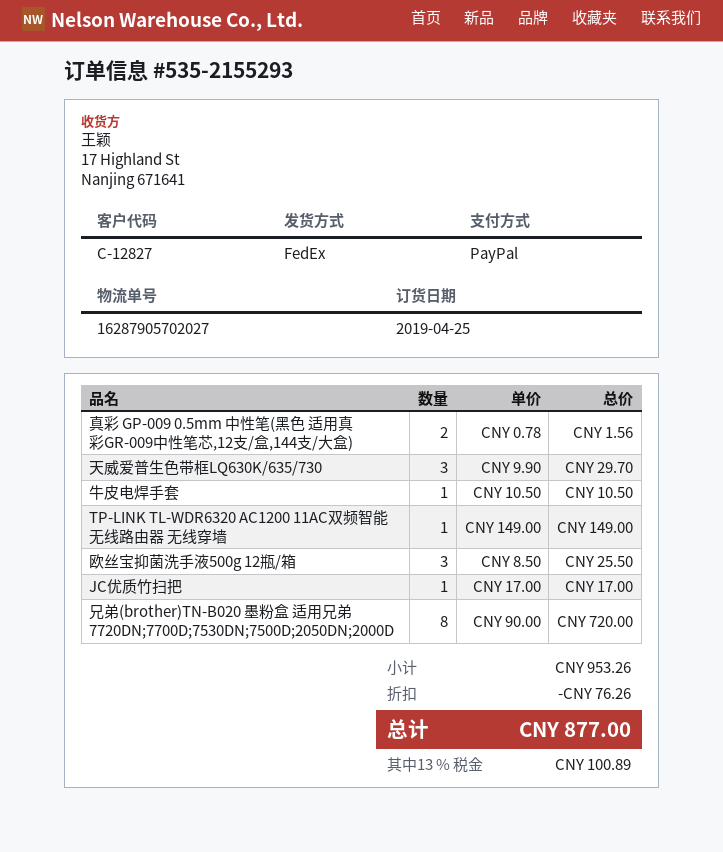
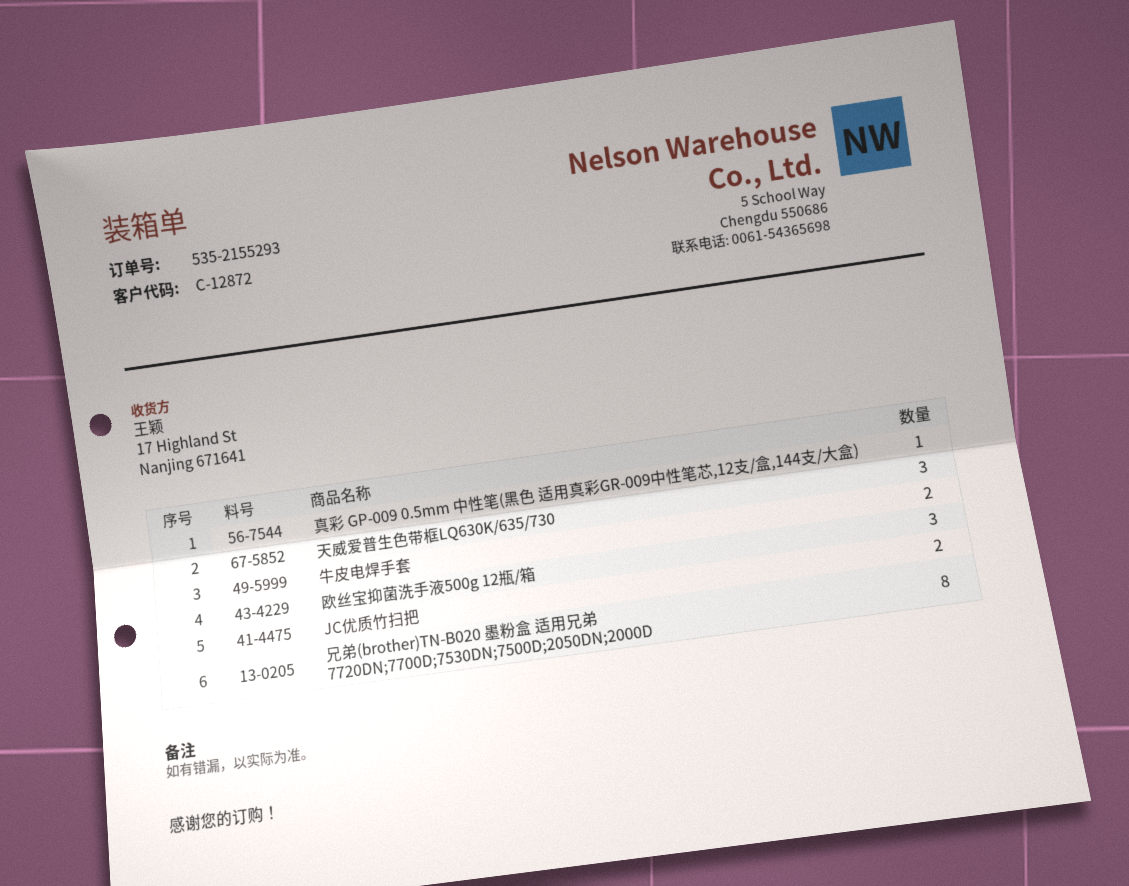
customer number: C-12827 -> C-12872
真彩 GP-009 0.5mm 中性笔(黑色 适用真彩GR-009中性笔芯,12支/盒,144支/大盒): 2 -> 1
牛皮电焊手套: 1 -> 2
TP-LINK TL-WDR6320 AC1200 11AC双频智能无线路由器 无线穿墙: 1 -> none
JC优质竹扫把: 1 -> 2

